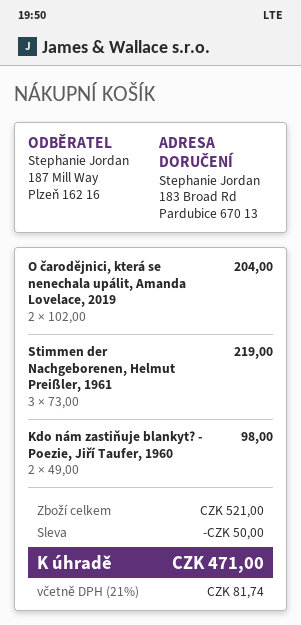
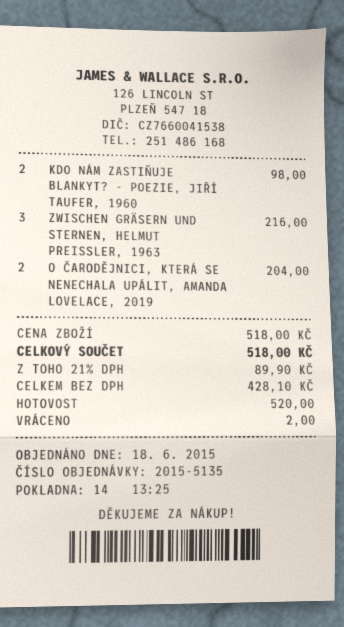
Stimmen der Nachgeborenen, Helmut Preißler, 1961: 3 for 219.00 -> none
ZWISCHEN GRÄSERN UND STERNEN, HELMUT PREISSLER, 1963: none -> 3 for 216.00
subtotal: 521.00 -> 518.00
discount: 50.00 -> none
tax: 21% = 81.74 -> 21% = 89.90
total: 471.00 -> 518.00

